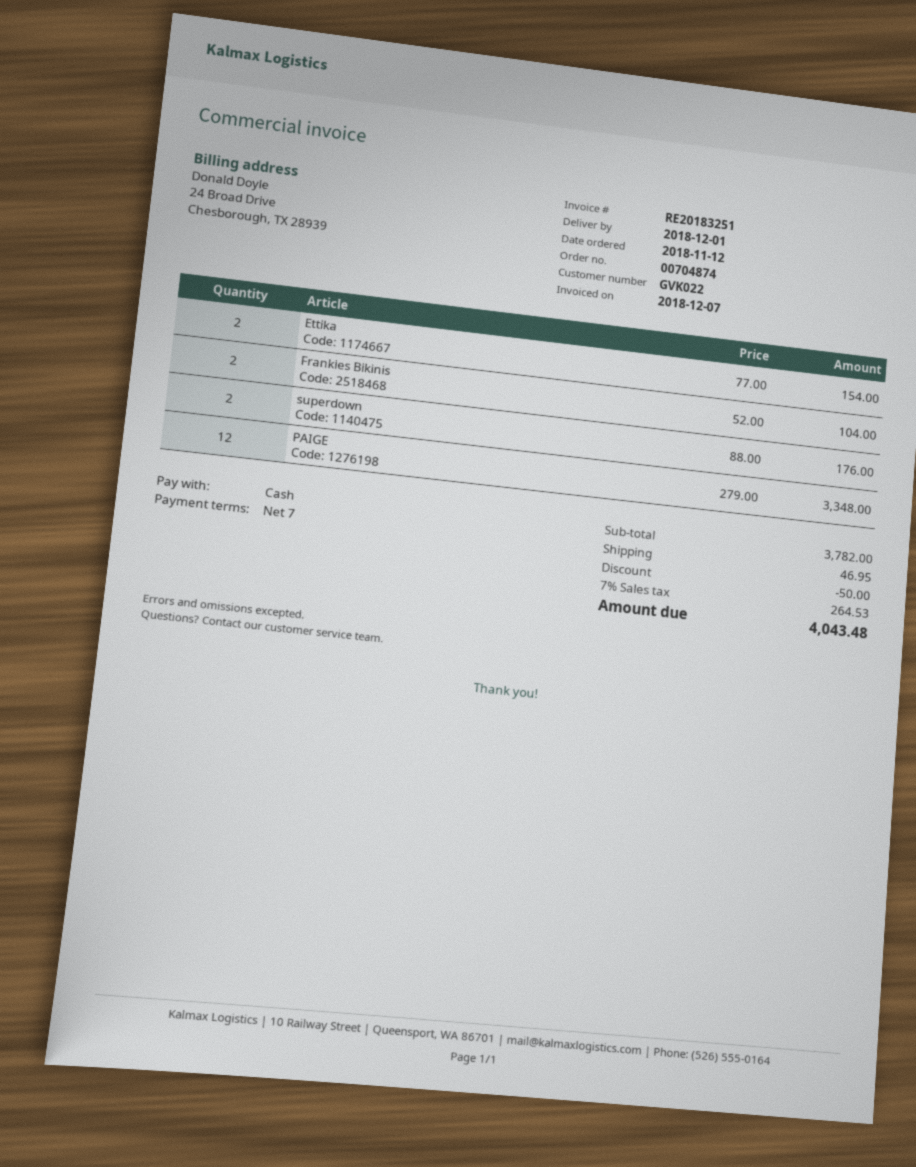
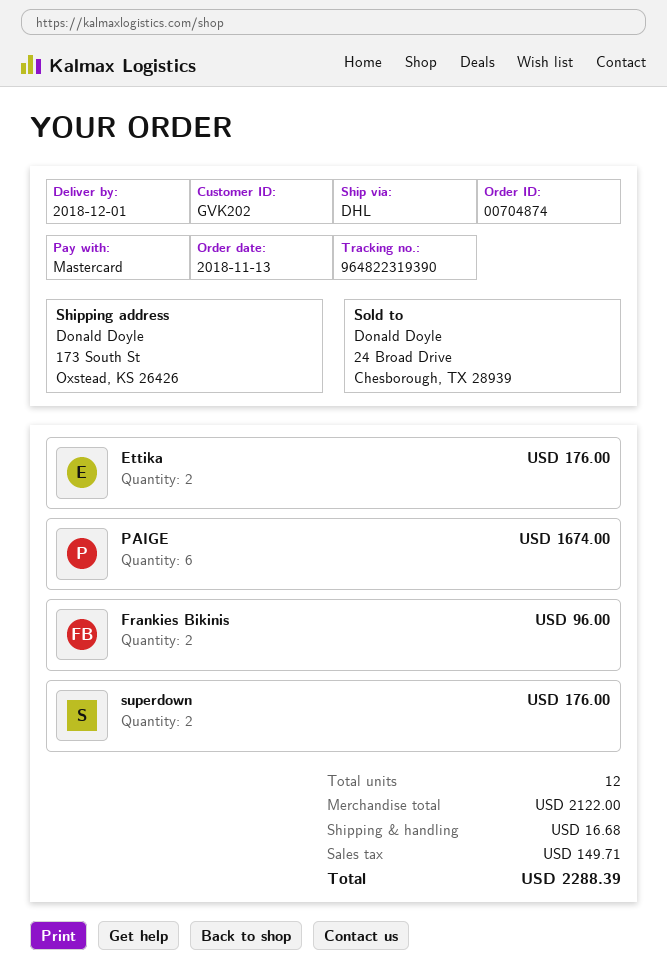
order date: 2018-11-12 -> 2018-11-13
customer number: GVK022 -> GVK202
payment method: cash -> Mastercard
Ettika: 2 for 154.00 -> 2 for 176.00
Frankies Bikinis: 2 for 104.00 -> 2 for 96.00
PAIGE: 12 for 3348.00 -> 6 for 1674.00
subtotal: 3782.00 -> 2122.00
discount: 50.00 -> none
shipping: 46.95 -> 16.68
tax: 264.53 -> 149.71
total: 4043.48 -> 2288.39

